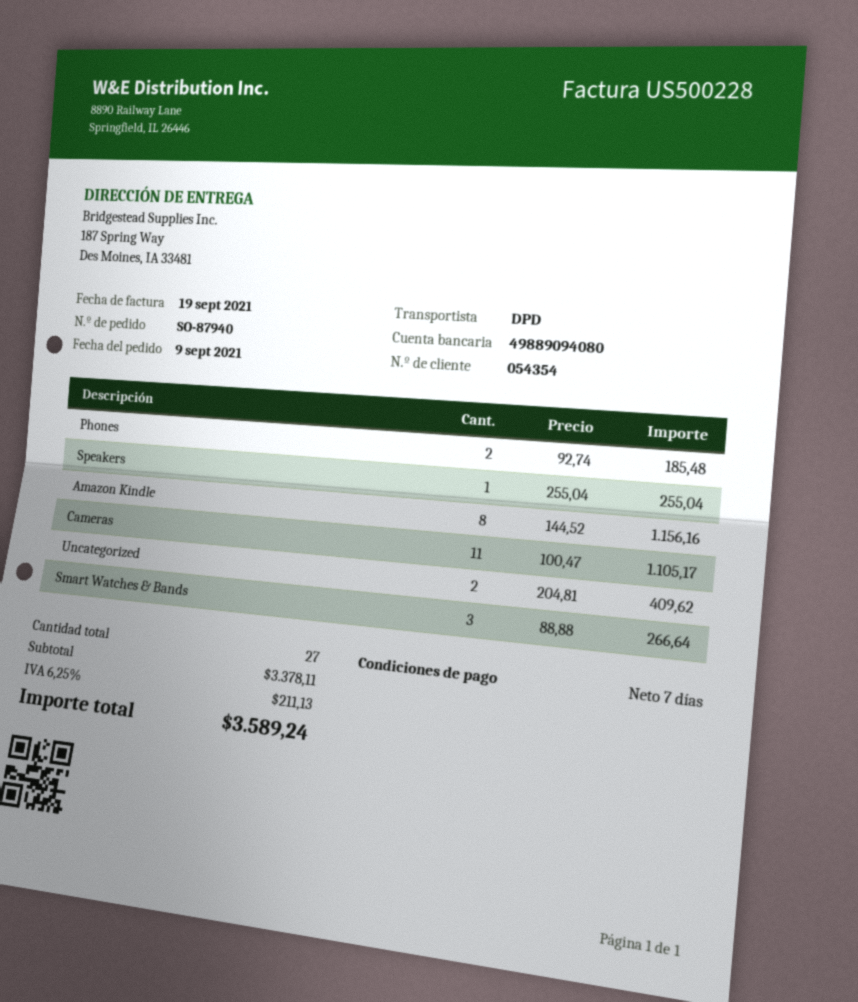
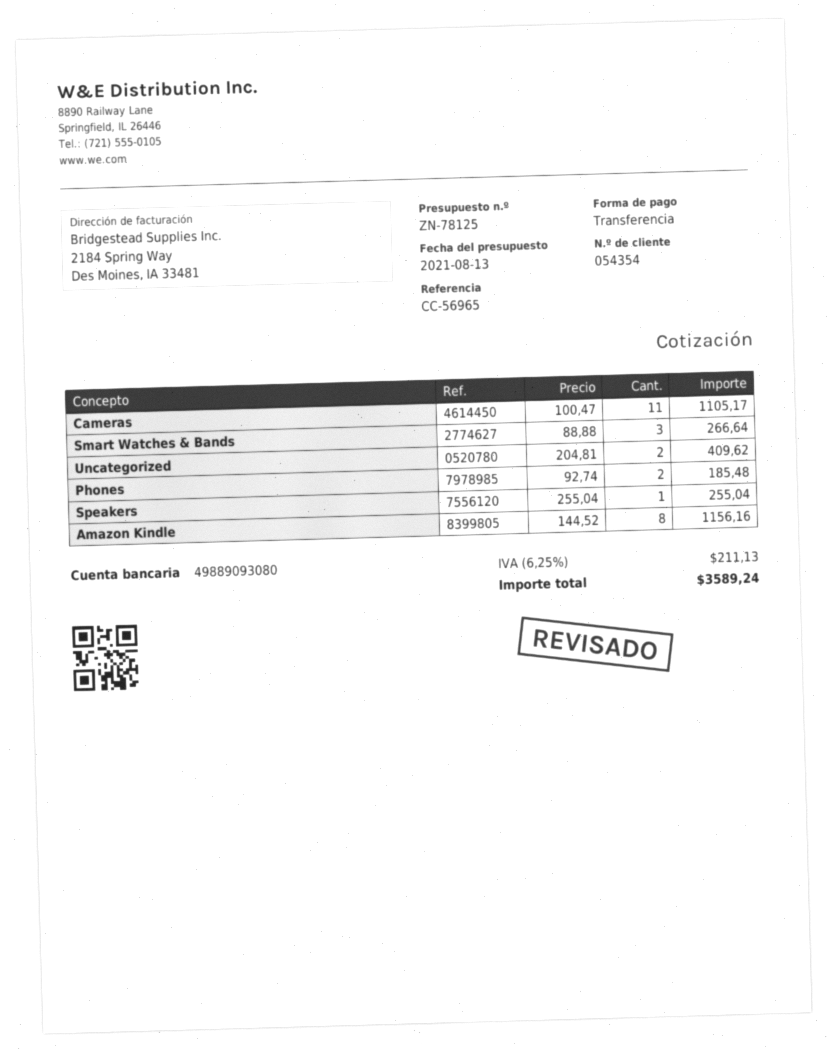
bank account: 49889094080 -> 49889093080

